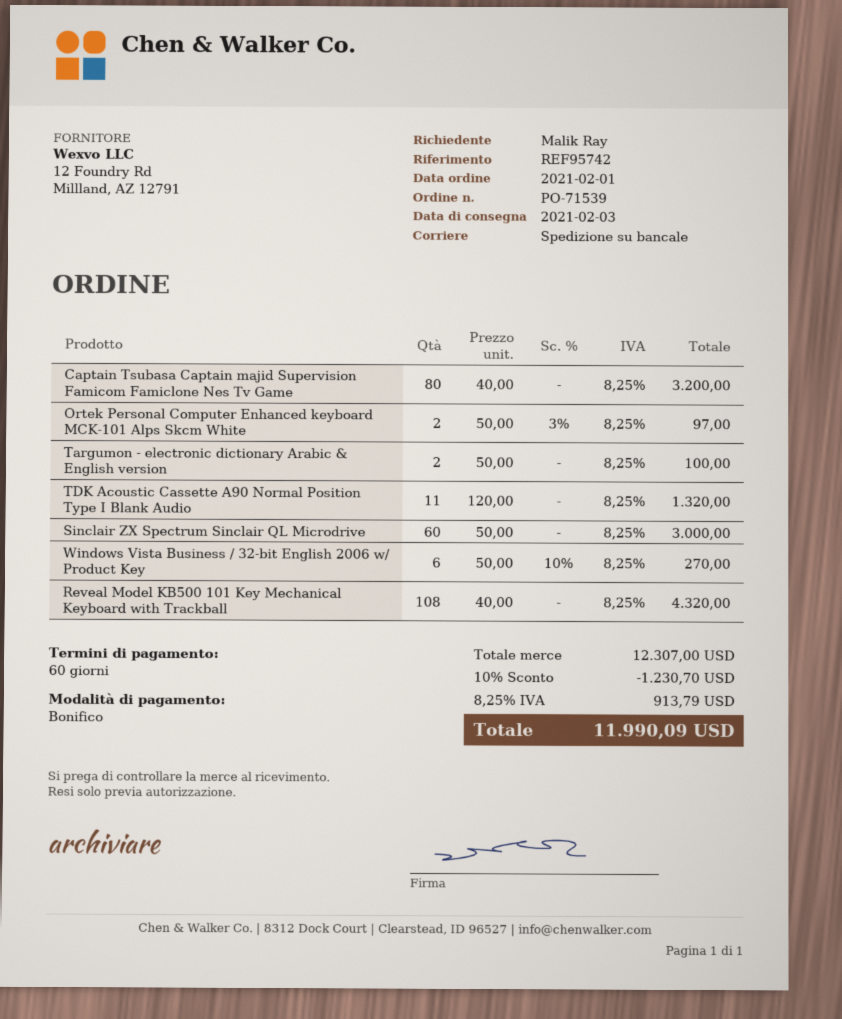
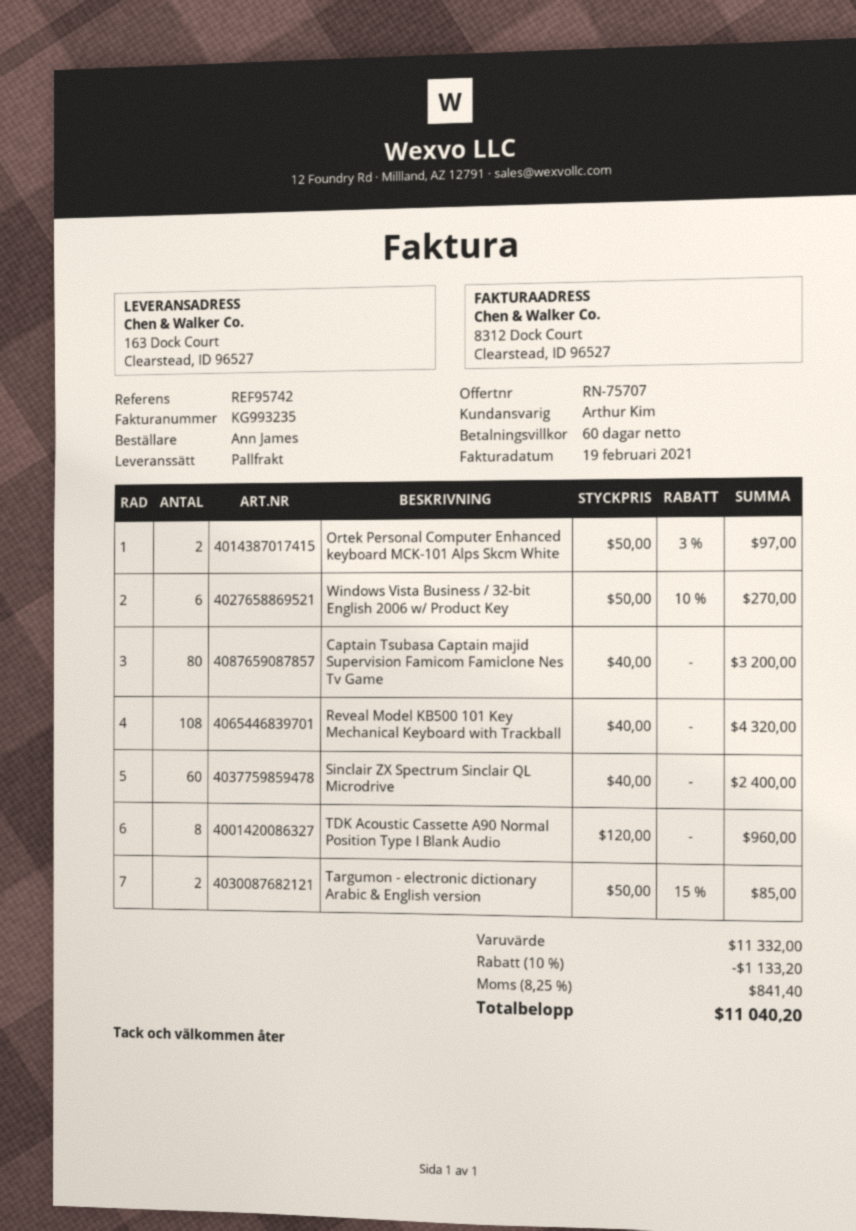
ordered by: Malik Ray -> Ann James
Targumon - electronic dictionary Arabic & English version: 2 x 50.00 = 100.00 -> 2 x 50.00 - 15% = 85.00
TDK Acoustic Cassette A90 Normal Position Type I Blank Audio: 11 x 120.00 = 1320.00 -> 8 x 120.00 = 960.00
Sinclair ZX Spectrum Sinclair QL Microdrive: 60 x 50.00 = 3000.00 -> 60 x 40.00 = 2400.00
subtotal: 12307.00 -> 11332.00
discount: 10% = 1230.70 -> 10% = 1133.20
tax: 8.25% = 913.79 -> 8.25% = 841.40
total: 11990.09 -> 11040.20

